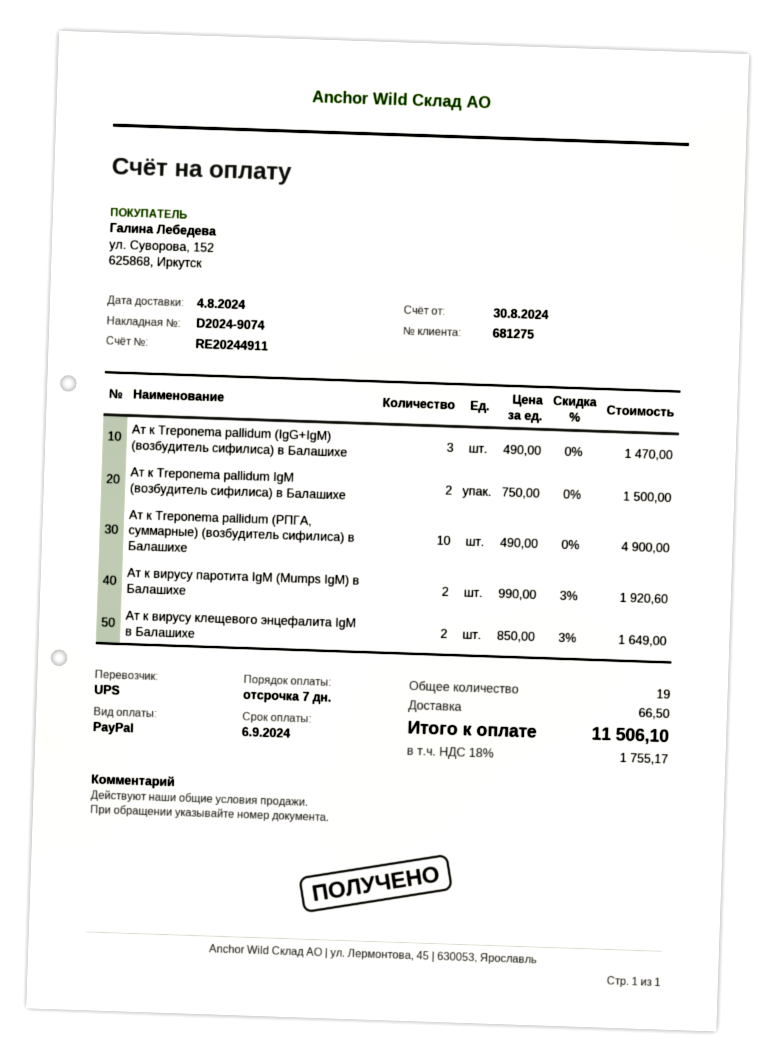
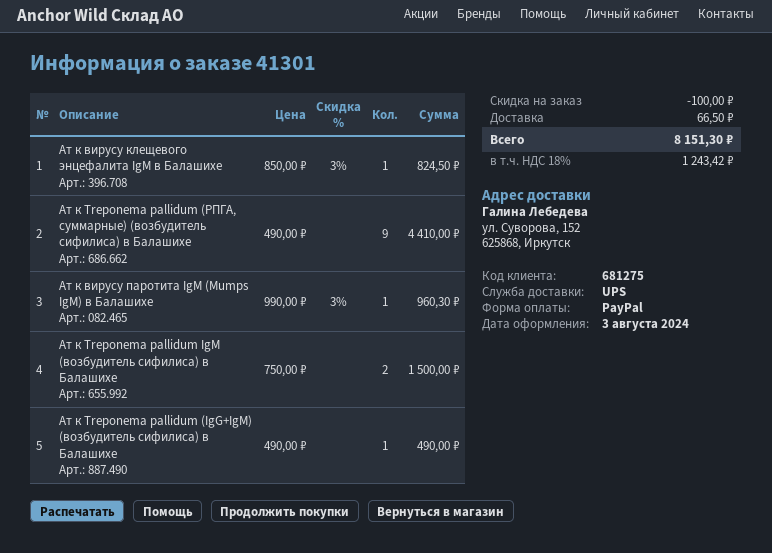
Ат к Treponema pallidum (IgG+IgM) (возбудитель сифилиса) в Балашихе: 3 x 490.00 = 1470.00 -> 1 x 490.00 = 490.00
Ат к Treponema pallidum (РПГА, суммарные) (возбудитель сифилиса) в Балашихе: 10 x 490.00 = 4900.00 -> 9 x 490.00 = 4410.00
Ат к вирусу паротита IgM (Mumps IgM) в Балашихе: 2 x 990.00 - 3% = 1920.60 -> 1 x 990.00 - 3% = 960.30
Ат к вирусу клещевого энцефалита IgM в Балашихе: 2 x 850.00 - 3% = 1649.00 -> 1 x 850.00 - 3% = 824.50
discount: none -> 100.00
tax: 18% = 1755.17 -> 18% = 1243.42
total: 11506.10 -> 8151.30

